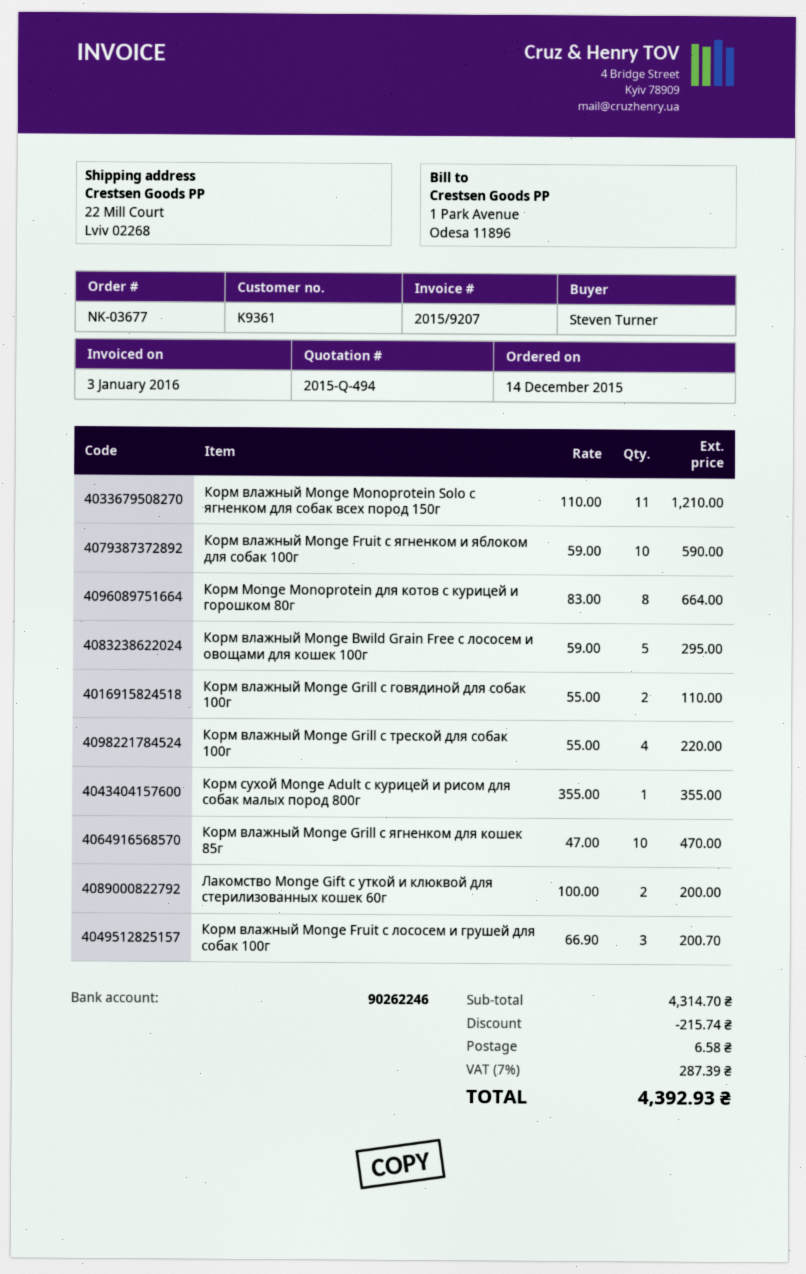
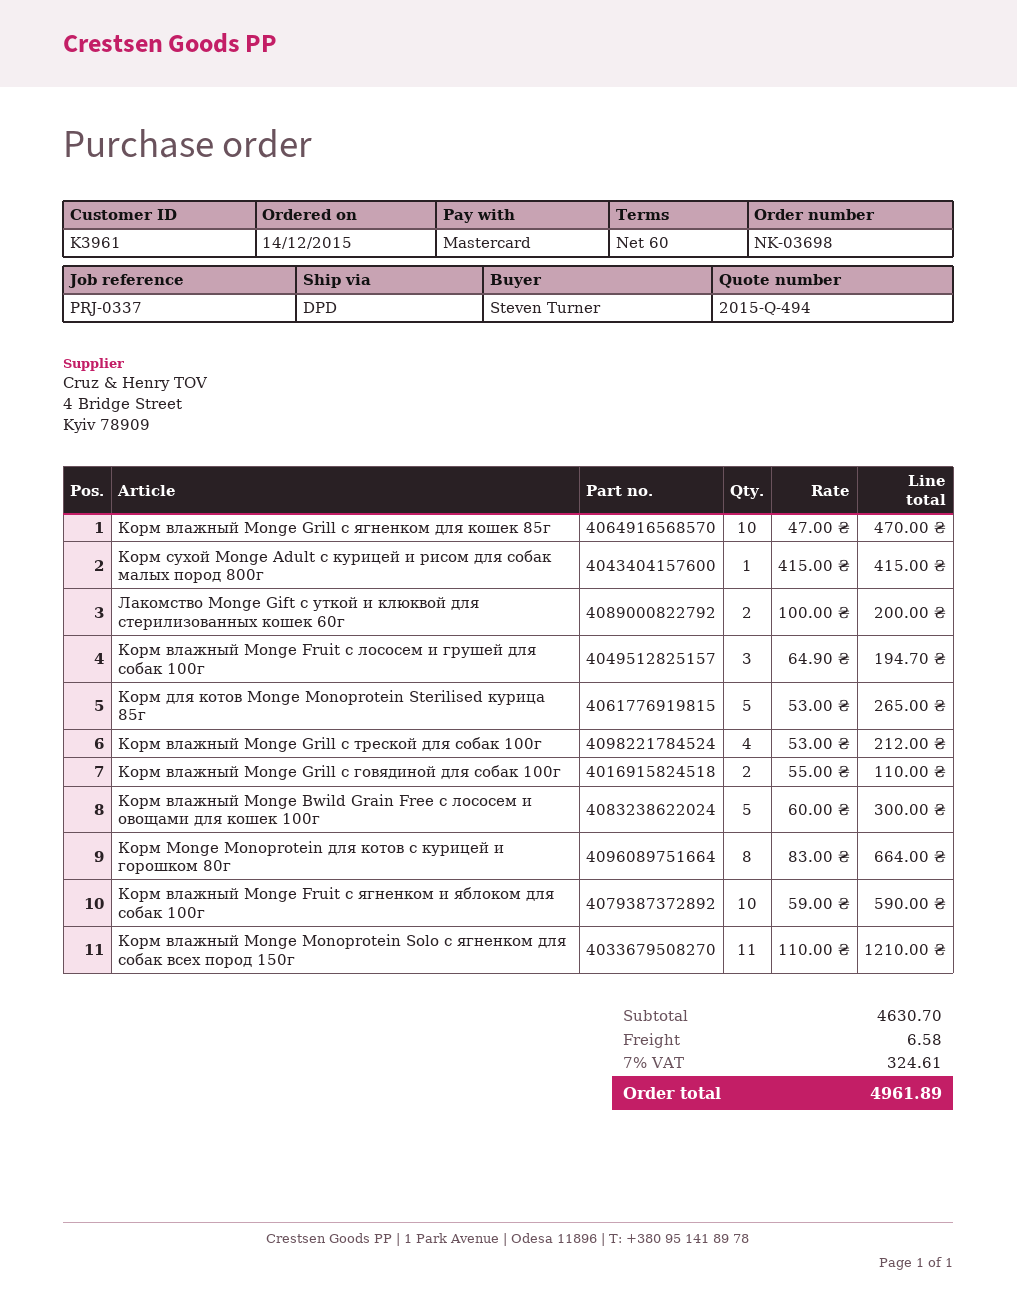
order number: NK-03677 -> NK-03698
customer number: K9361 -> K3961
Корм влажный Monge Bwild Grain Free с лососем и овощами для кошек 100г: 5 x 59.00 = 295.00 -> 5 x 60.00 = 300.00
Корм влажный Monge Grill с треской для собак 100г: 4 x 55.00 = 220.00 -> 4 x 53.00 = 212.00
Корм сухой Monge Adult с курицей и рисом для собак малых пород 800г: 1 x 355.00 = 355.00 -> 1 x 415.00 = 415.00
Корм влажный Monge Fruit с лососем и грушей для собак 100г: 3 x 66.90 = 200.70 -> 3 x 64.90 = 194.70
Корм для котов Monge Monoprotein Sterilised курица 85г: none -> 5 x 53.00 = 265.00
subtotal: 4314.70 -> 4630.70
discount: 215.74 -> none
tax: 7% = 287.39 -> 7% = 324.61
total: 4392.93 -> 4961.89

